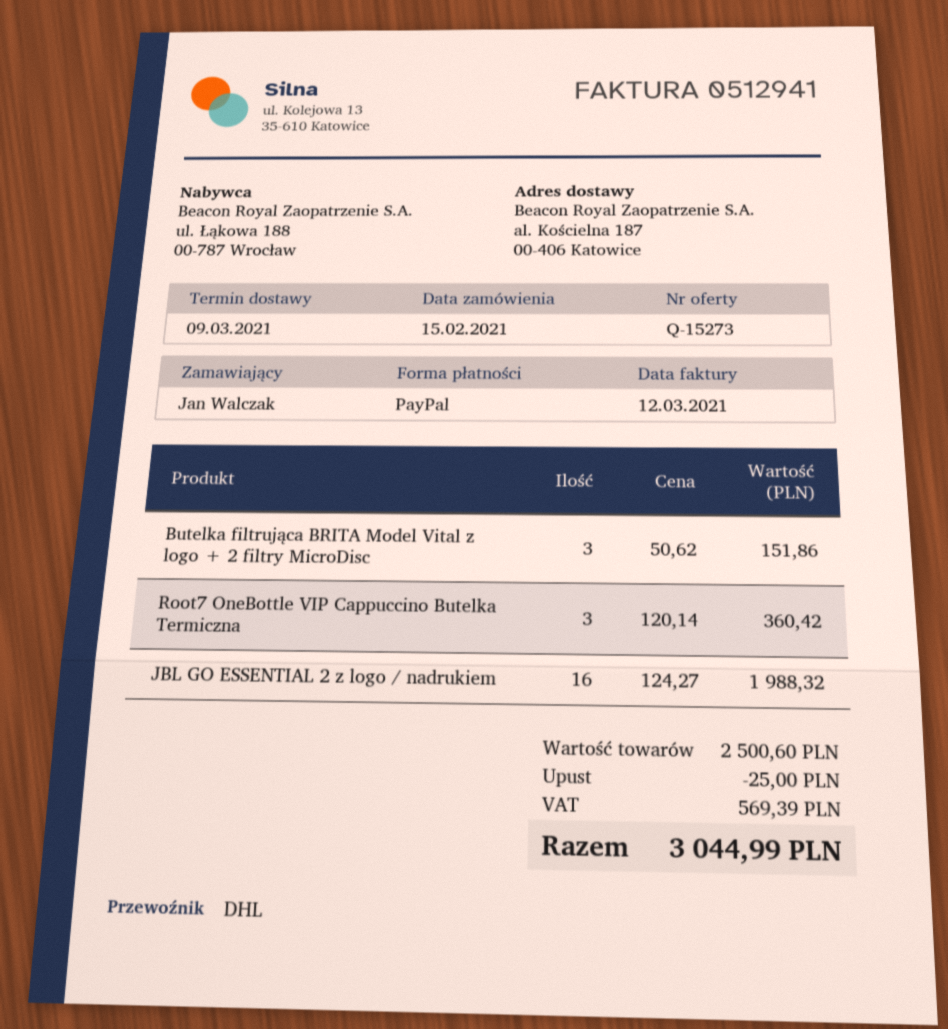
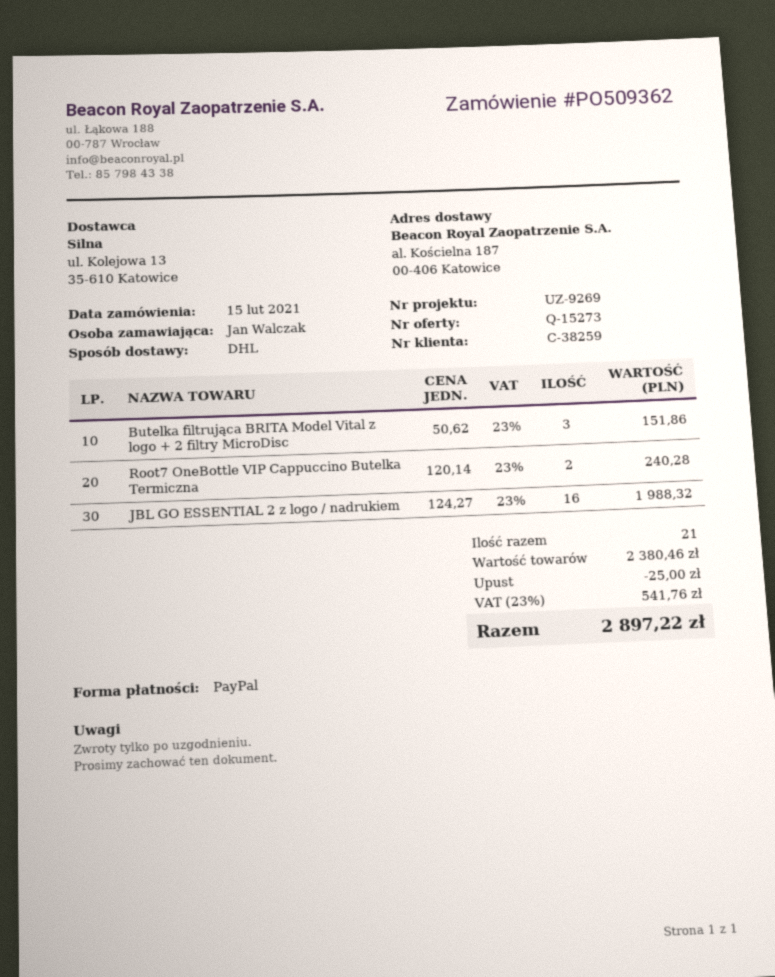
Root7 OneBottle VIP Cappuccino Butelka Termiczna: 3 x 120.14 = 360.42 -> 2 x 120.14 = 240.28
subtotal: 2500.60 -> 2380.46
tax: 569.39 -> 541.76
total: 3044.99 -> 2897.22

